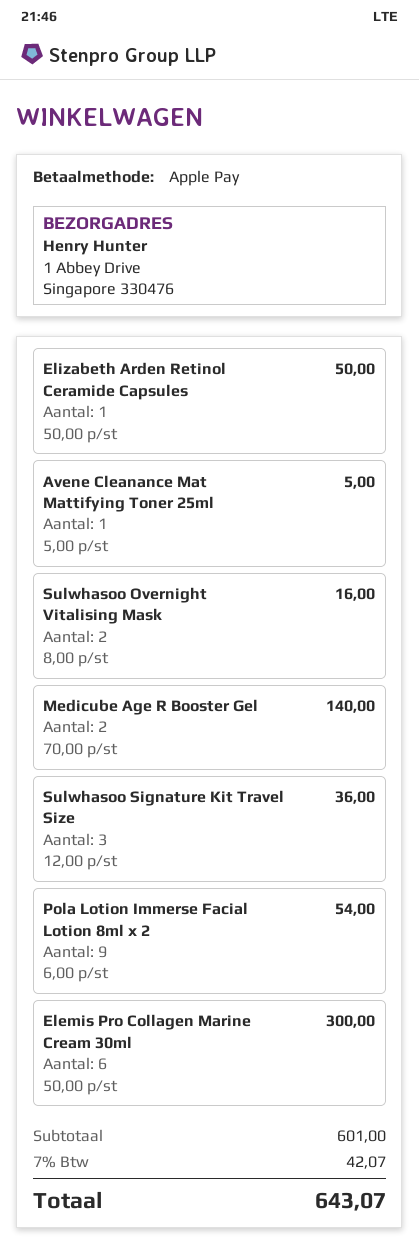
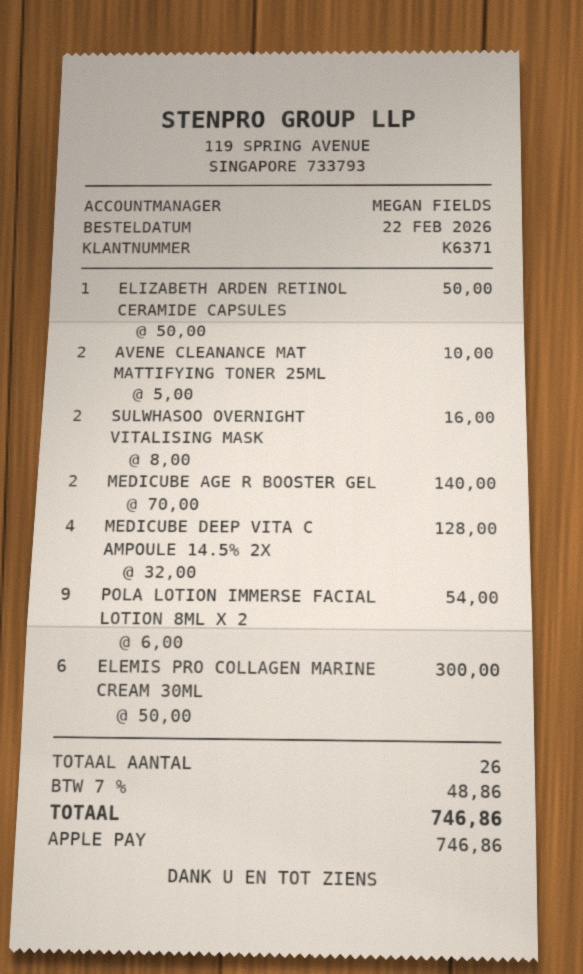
Avene Cleanance Mat Mattifying Toner 25ml: 1 x 5.00 = 5.00 -> 2 x 5.00 = 10.00
Sulwhasoo Signature Kit Travel Size: 3 x 12.00 = 36.00 -> none
MEDICUBE DEEP VITA C AMPOULE 14.5% 2X: none -> 4 x 32.00 = 128.00
tax: 7% = 42.07 -> 7% = 48.86
total: 643.07 -> 746.86

